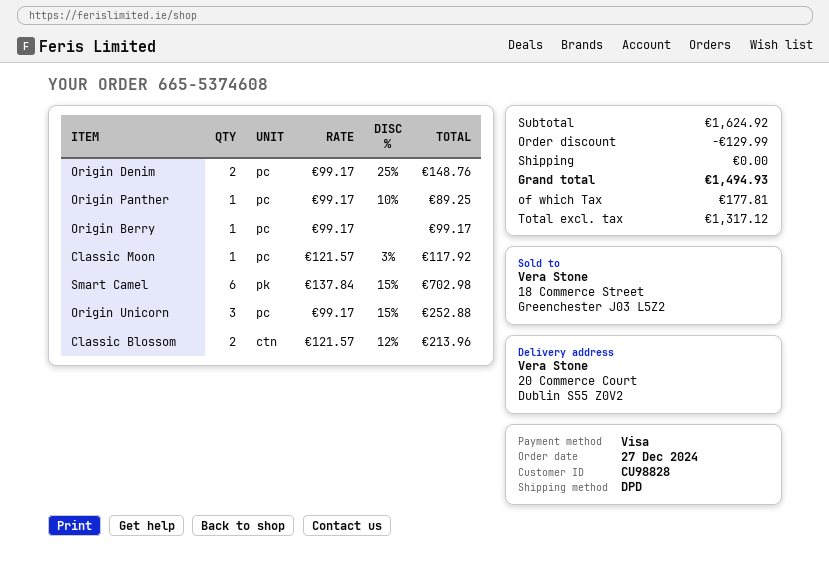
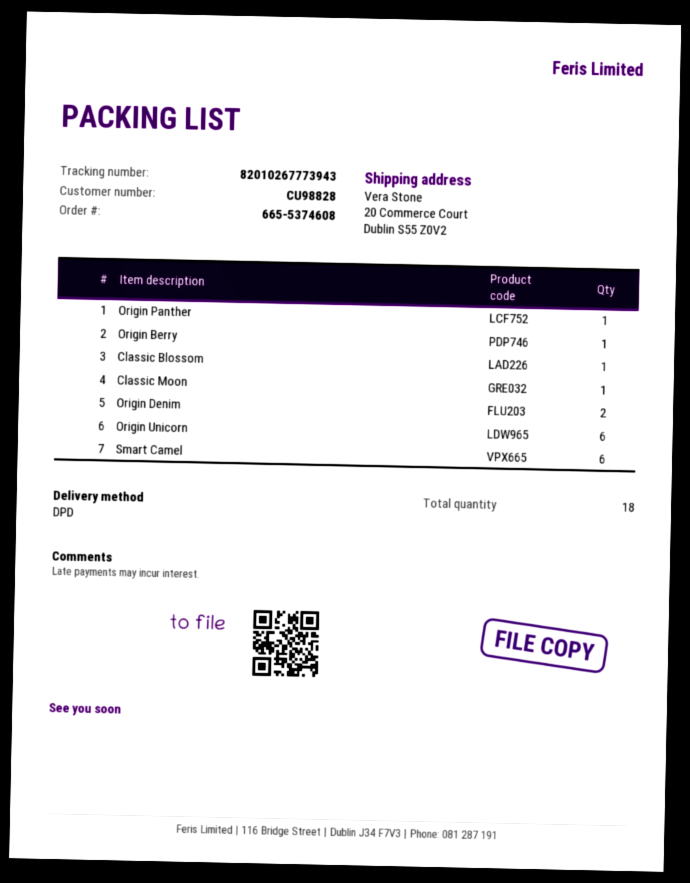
Origin Unicorn: 3 -> 6
Classic Blossom: 2 -> 1

